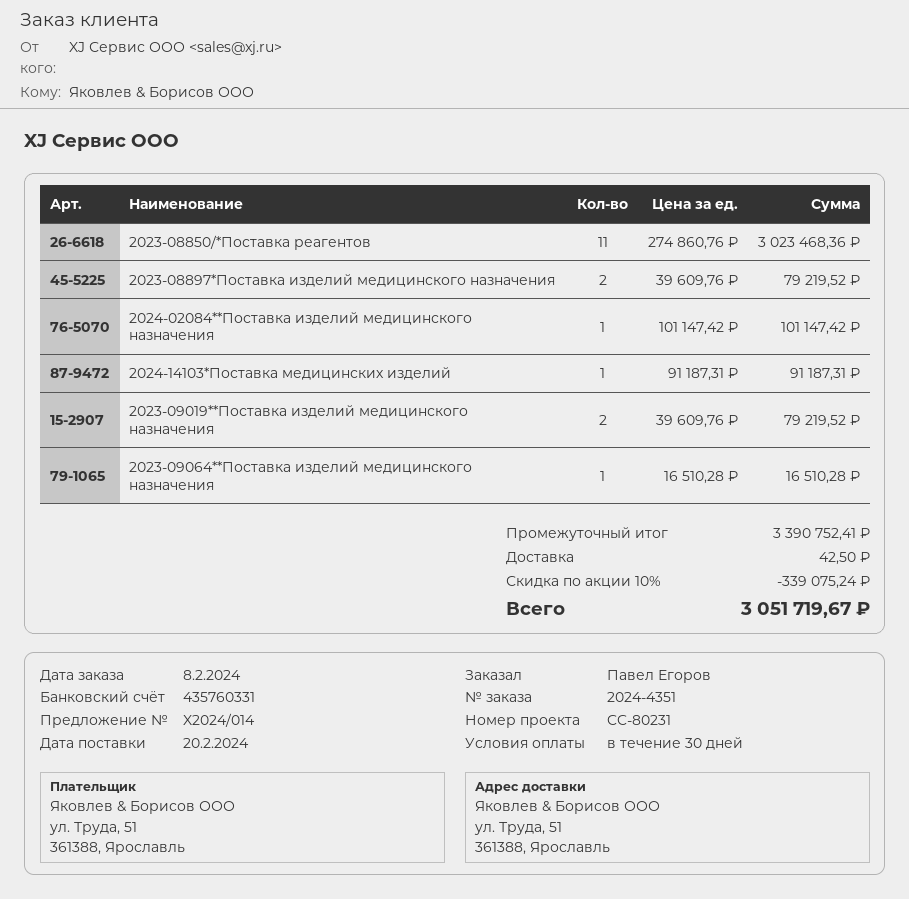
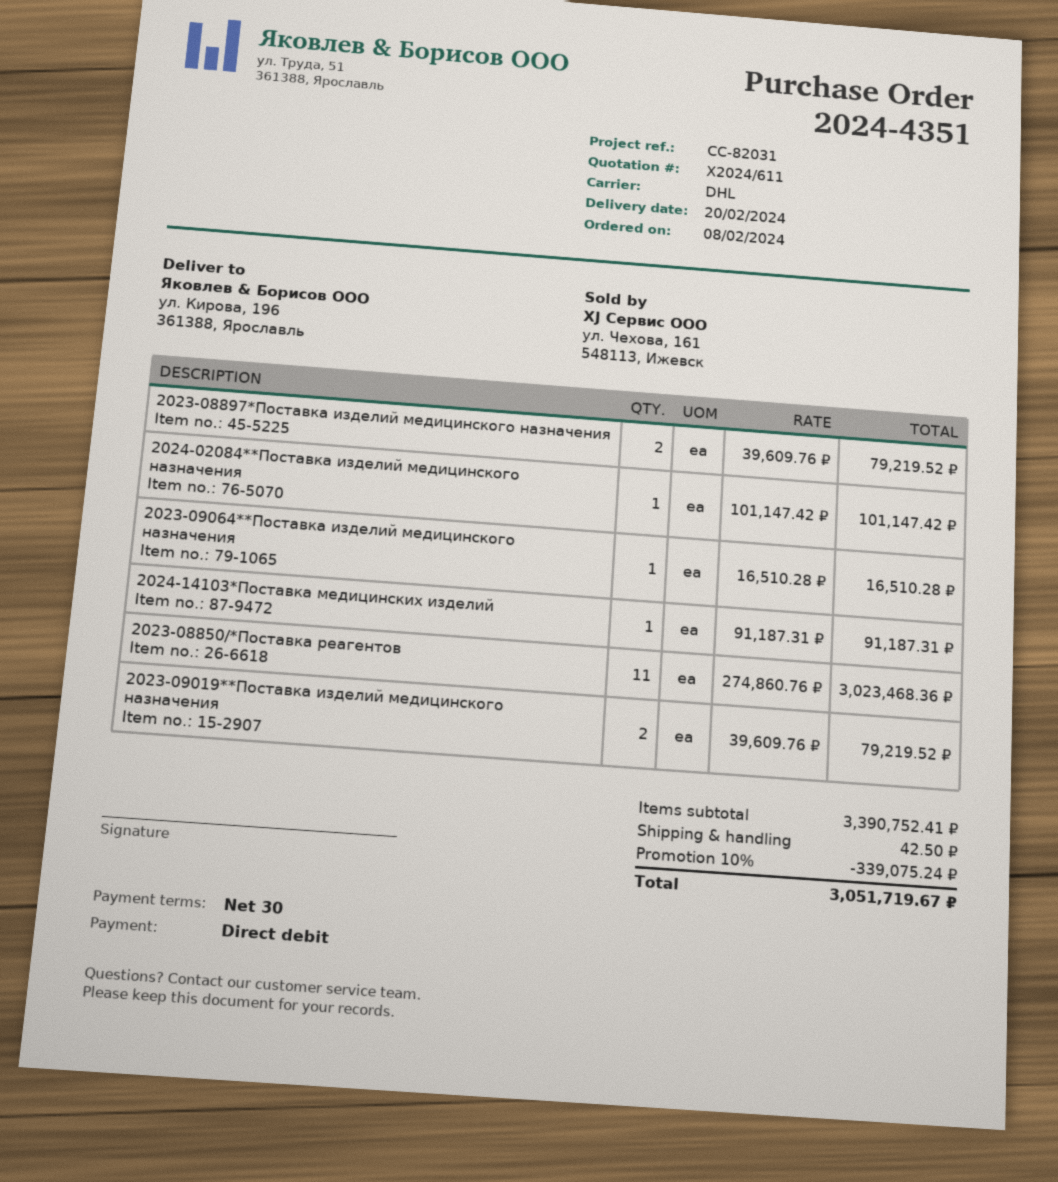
quote number: X2024/014 -> X2024/611
reference: CC-80231 -> CC-82031
ship to: ул. Труда, 51, 361388, Ярославль -> ул. Кирова, 196, 361388, Ярославль

